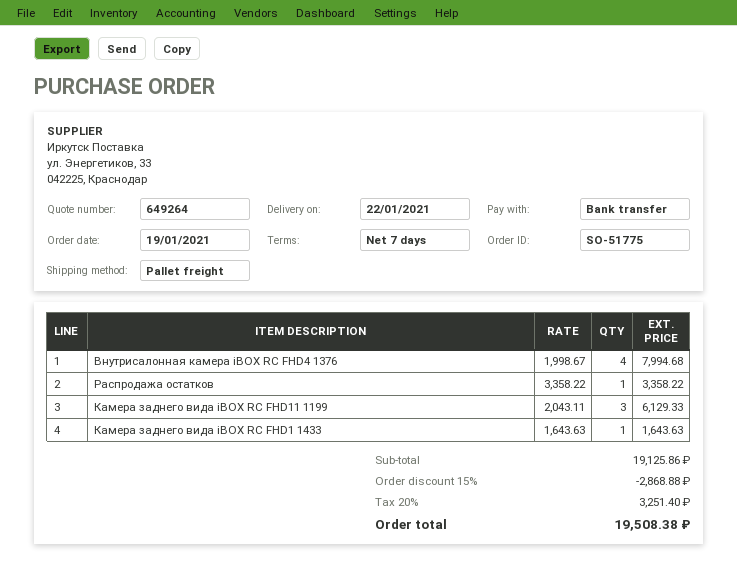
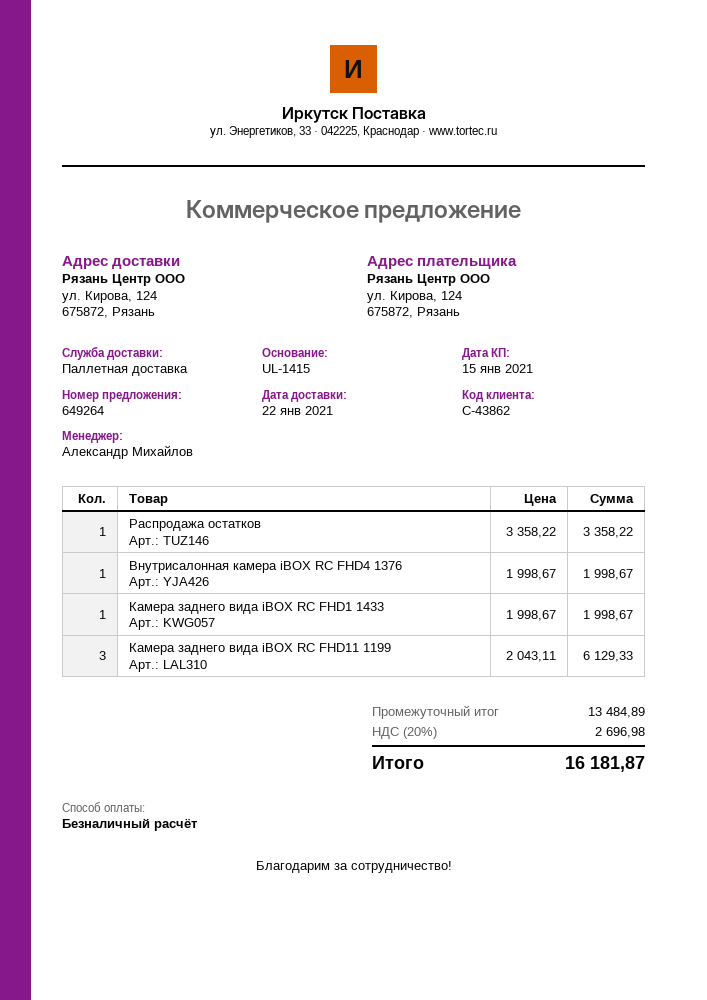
Внутрисалонная камера iBOX RC FHD4 1376: 4 x 1998.67 = 7994.68 -> 1 x 1998.67 = 1998.67
Камера заднего вида iBOX RC FHD1 1433: 1 x 1643.63 = 1643.63 -> 1 x 1998.67 = 1998.67
subtotal: 19125.86 -> 13484.89
discount: 15% = 2868.88 -> none
tax: 20% = 3251.40 -> 20% = 2696.98
total: 19508.38 -> 16181.87

